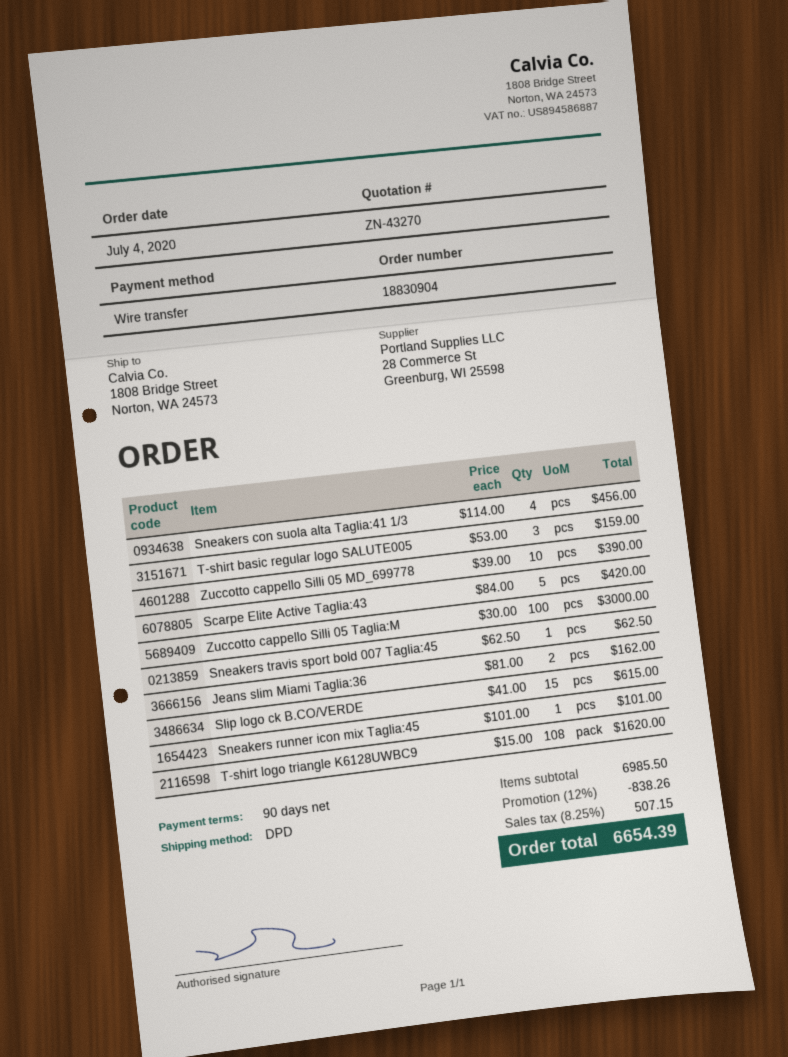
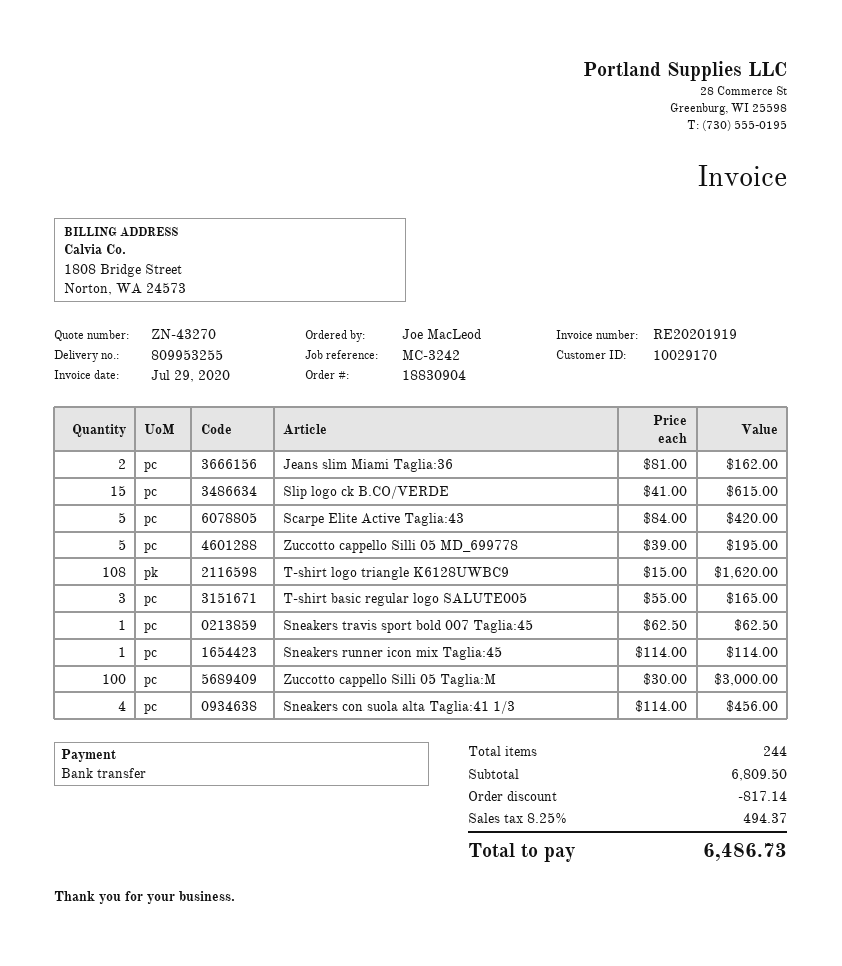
T-shirt basic regular logo SALUTE005: 3 x 53.00 = 159.00 -> 3 x 55.00 = 165.00
Zuccotto cappello Silli 05 MD_699778: 10 x 39.00 = 390.00 -> 5 x 39.00 = 195.00
Sneakers runner icon mix Taglia:45: 1 x 101.00 = 101.00 -> 1 x 114.00 = 114.00
subtotal: 6985.50 -> 6809.50
discount: 838.26 -> 817.14
tax: 8.25% = 507.15 -> 8.25% = 494.37
total: 6654.39 -> 6486.73

